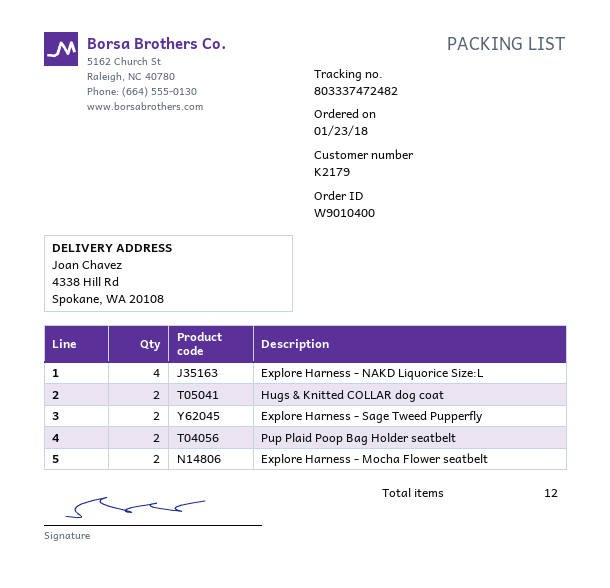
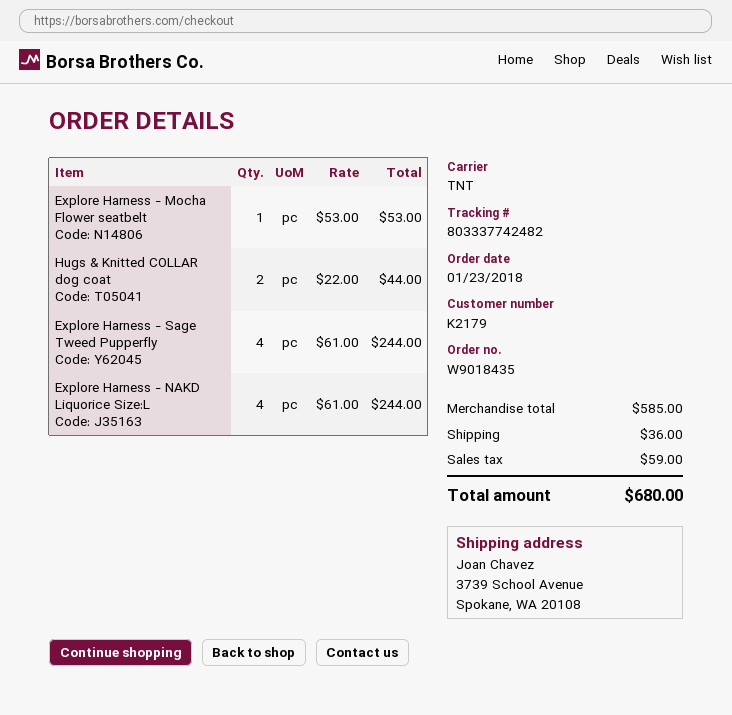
order number: W9010400 -> W9018435
tracking number: 803337472482 -> 803337742482
ship to: 4338 Hill Rd, Spokane, WA 20108 -> 3739 School Avenue, Spokane, WA 20108
Explore Harness - Sage Tweed Pupperfly: 2 -> 4
Pup Plaid Poop Bag Holder seatbelt: 2 -> none
Explore Harness - Mocha Flower seatbelt: 2 -> 1

